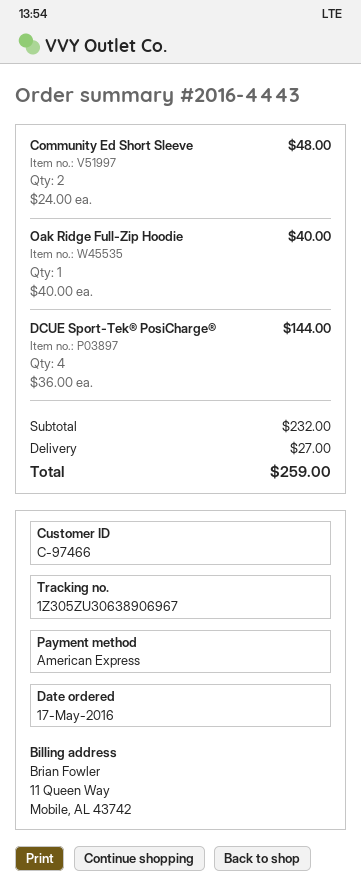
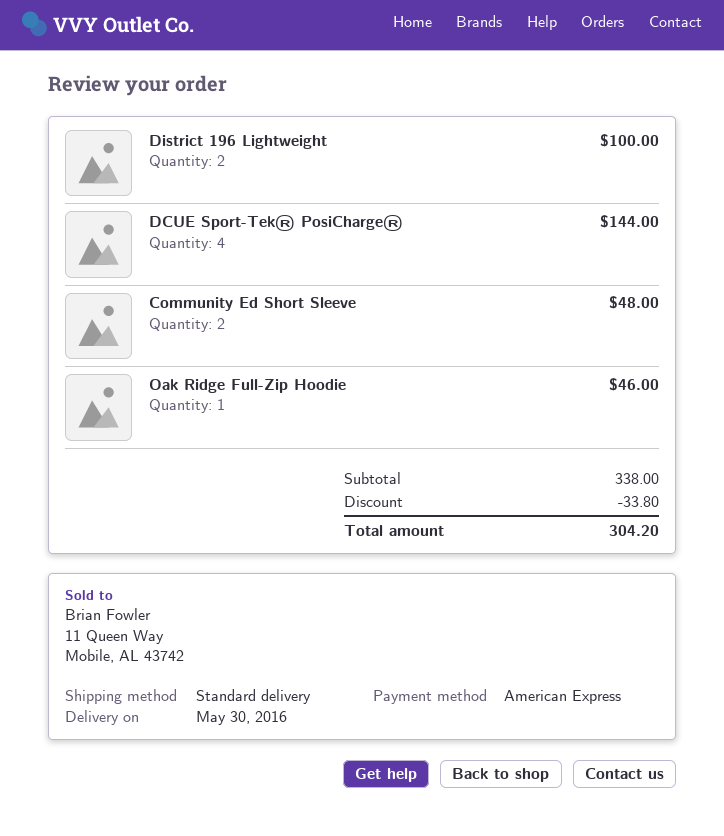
Oak Ridge Full-Zip Hoodie: 1 for 40.00 -> 1 for 46.00
District 196 Lightweight: none -> 2 for 100.00
subtotal: 232.00 -> 338.00
discount: none -> 33.80
shipping: 27.00 -> none
total: 259.00 -> 304.20

